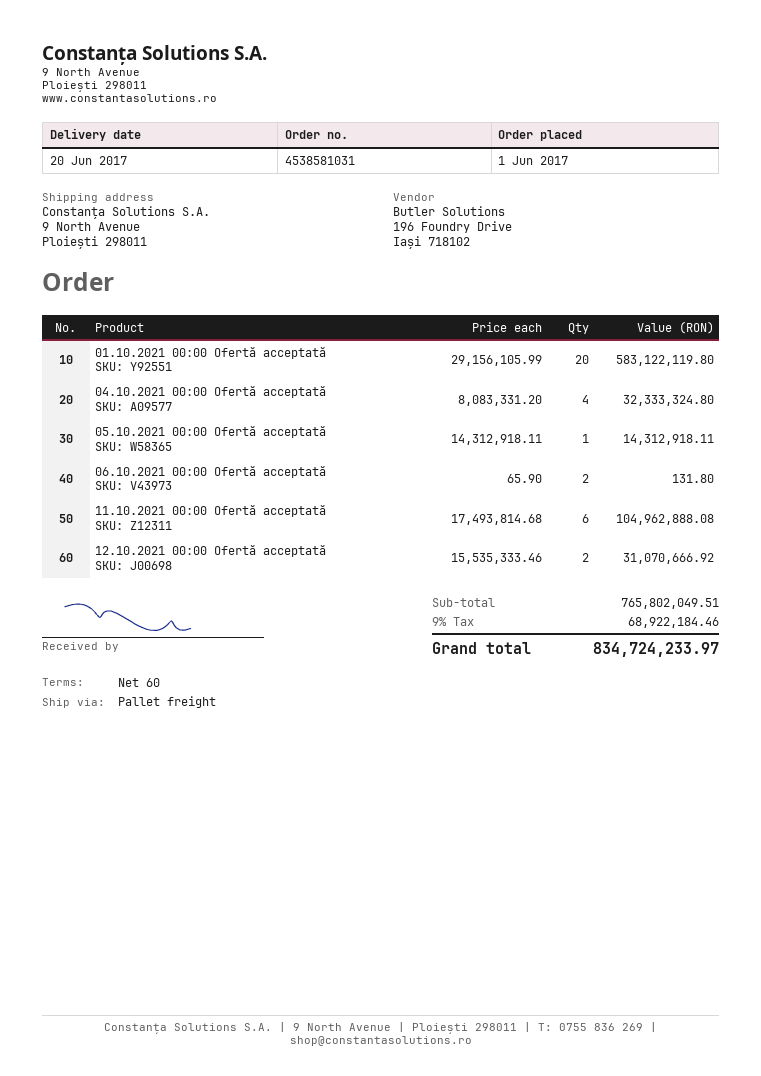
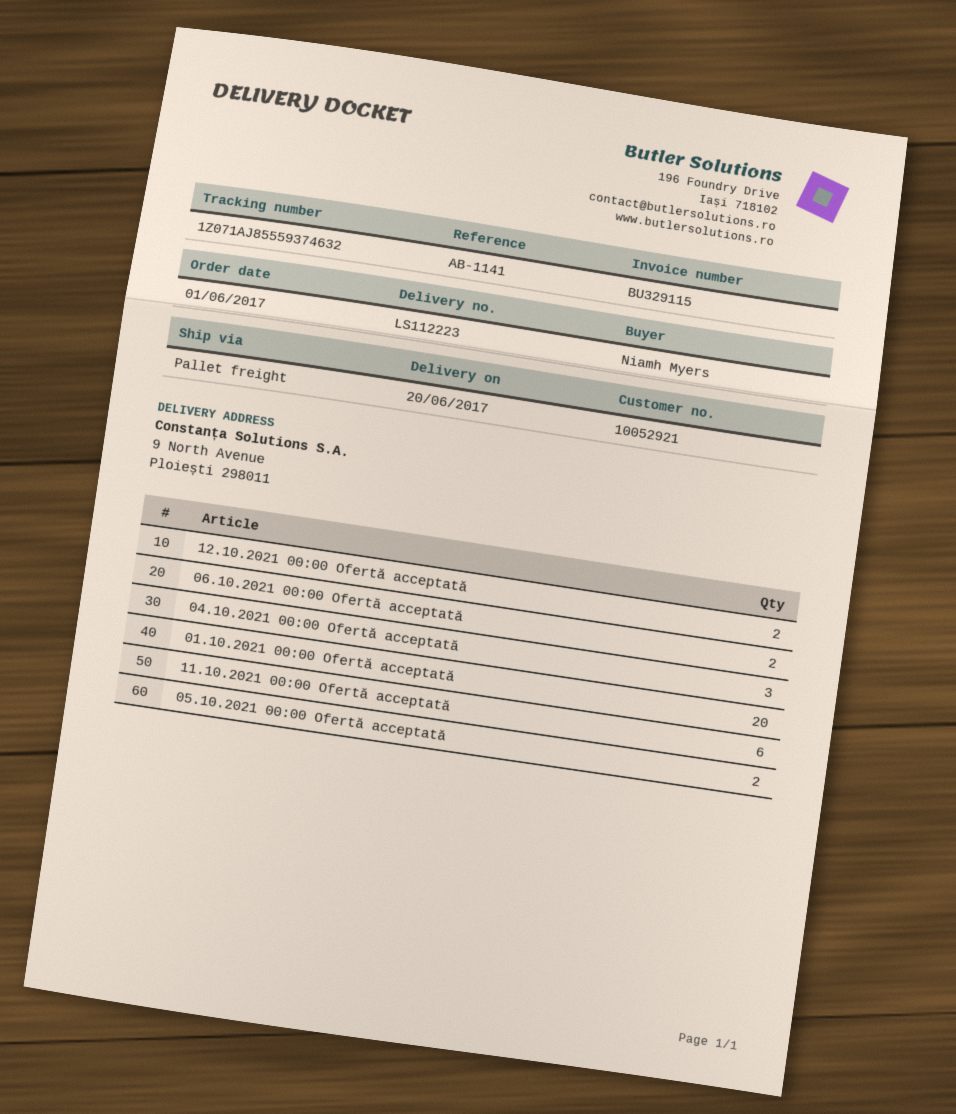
04.10.2021 00:00 Ofertă acceptată: 4 -> 3
05.10.2021 00:00 Ofertă acceptată: 1 -> 2

